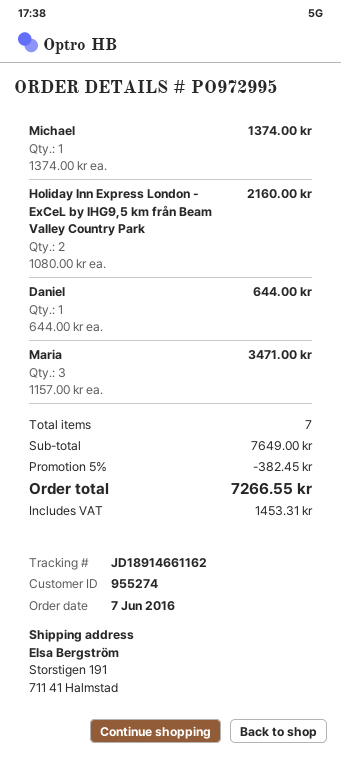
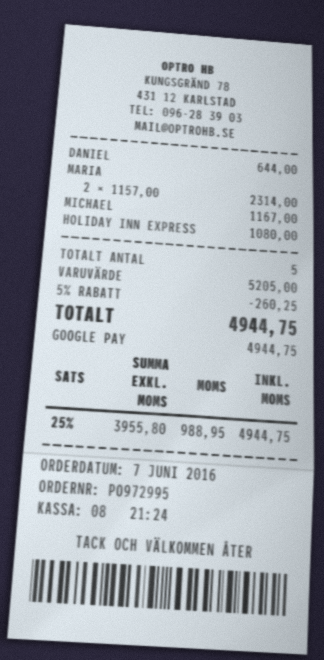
Michael: 1 x 1374.00 = 1374.00 -> 1 x 1167.00 = 1167.00
Holiday Inn Express London - ExCeL by IHG9,5 km från Beam Valley Country Park: 2 x 1080.00 = 2160.00 -> 1 x 1080.00 = 1080.00
Maria: 3 x 1157.00 = 3471.00 -> 2 x 1157.00 = 2314.00
total quantity: 7 -> 5
subtotal: 7649.00 -> 5205.00
discount: 5% = 382.45 -> 5% = 260.25
tax: 1453.31 -> 988.95
total: 7266.55 -> 4944.75

